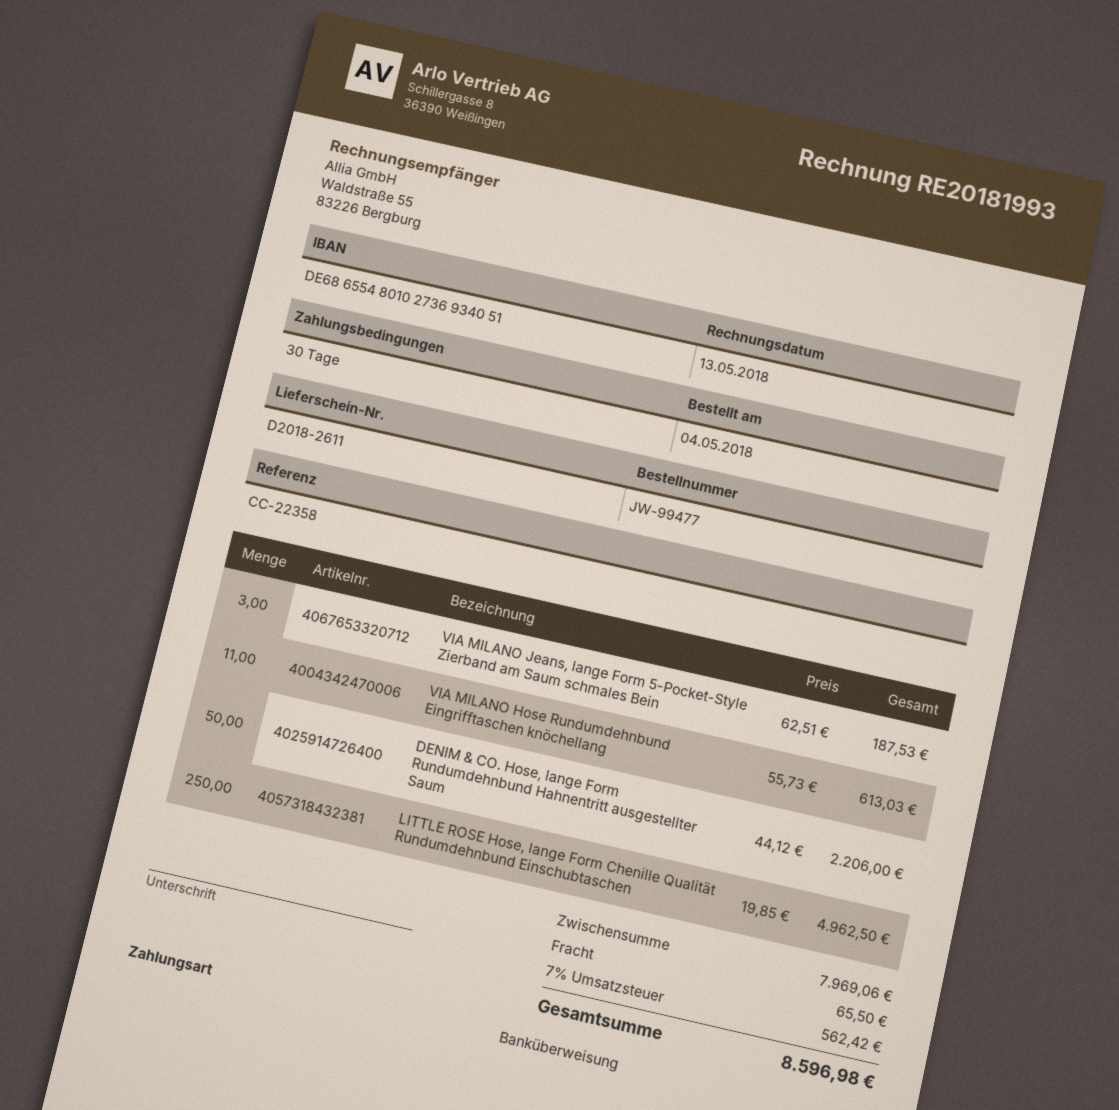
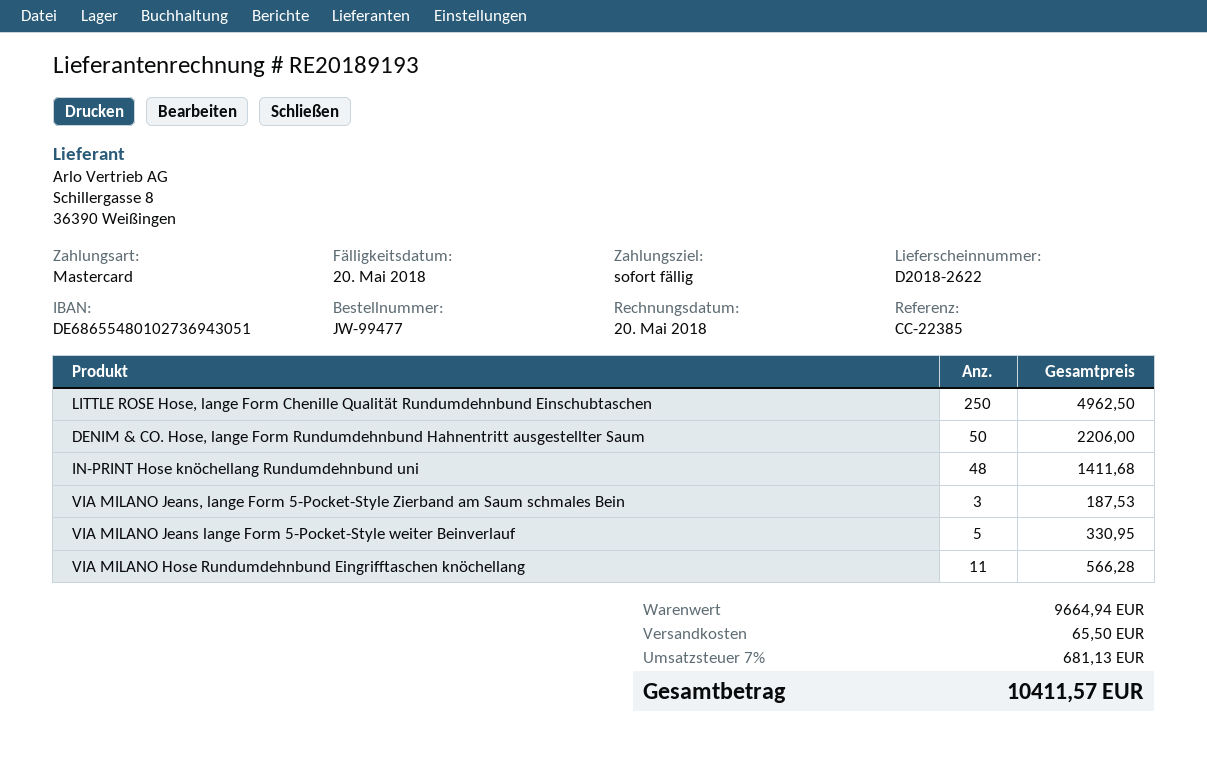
delivery note number: D2018-2611 -> D2018-2622
invoice number: RE20181993 -> RE20189193
invoice date: 2018-05-13 -> 2018-05-20
payment terms: 30 days -> on receipt
reference: CC-22358 -> CC-22385
payment method: bank transfer -> Mastercard
bank account: DE68655480102736934051 -> DE68655480102736943051
VIA MILANO Hose Rundumdehnbund Eingrifftaschen knöchellang: 11 for 613.03 -> 11 for 566.28
IN-PRINT Hose knöchellang Rundumdehnbund uni: none -> 48 for 1411.68
VIA MILANO Jeans lange Form 5-Pocket-Style weiter Beinverlauf: none -> 5 for 330.95
subtotal: 7969.06 -> 9664.94
tax: 7% = 562.42 -> 7% = 681.13
total: 8596.98 -> 10411.57

